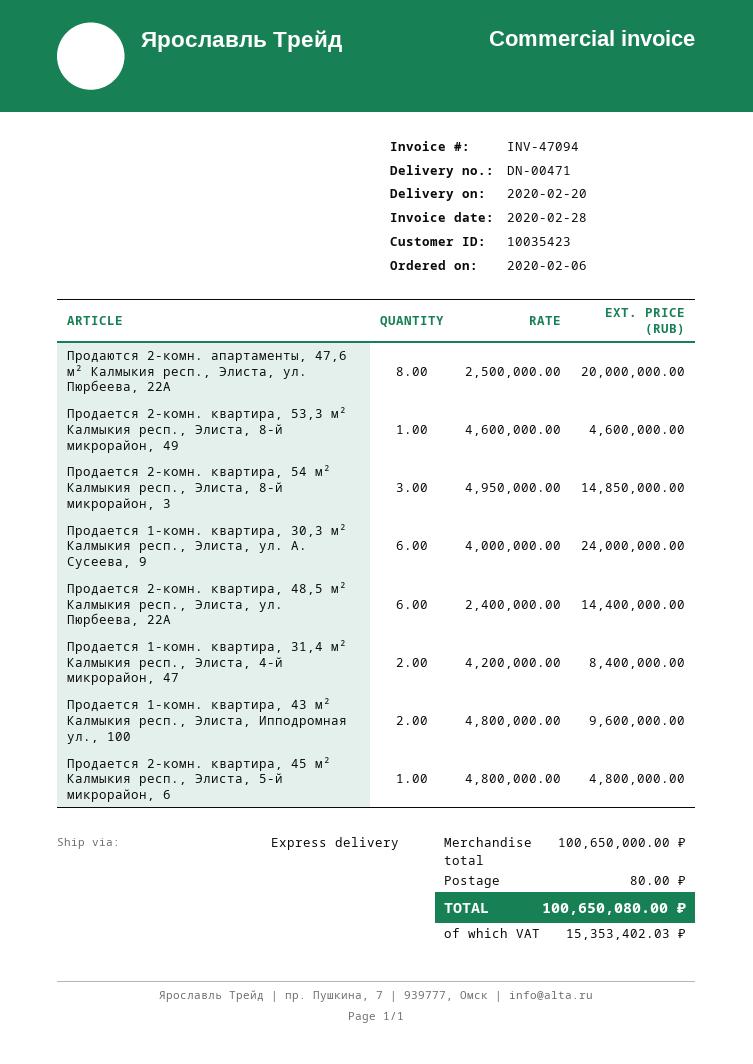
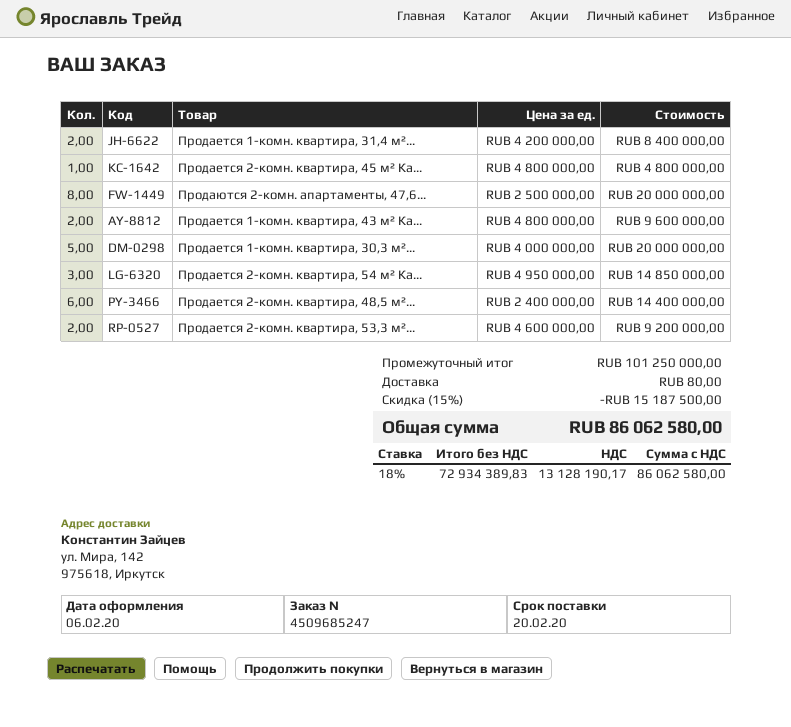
Продается 2-комн. квартира, 53,3 м² Калмыкия респ., Элиста, 8-й микрорайон, 49: 1 x 4600000.00 = 4600000.00 -> 2 x 4600000.00 = 9200000.00
Продается 1-комн. квартира, 30,3 м² Калмыкия респ., Элиста, ул. А. Сусеева, 9: 6 x 4000000.00 = 24000000.00 -> 5 x 4000000.00 = 20000000.00
subtotal: 100650000.00 -> 101250000.00
discount: none -> 15% = 15187500.00
tax: 15353402.03 -> 13128190.17
total: 100650080.00 -> 86062580.00

